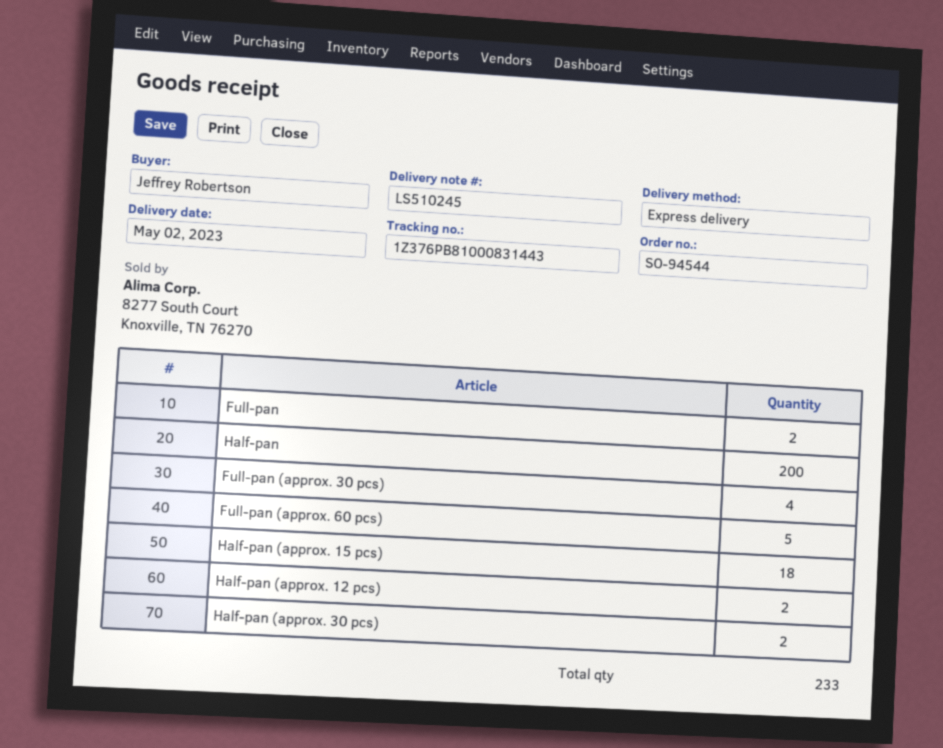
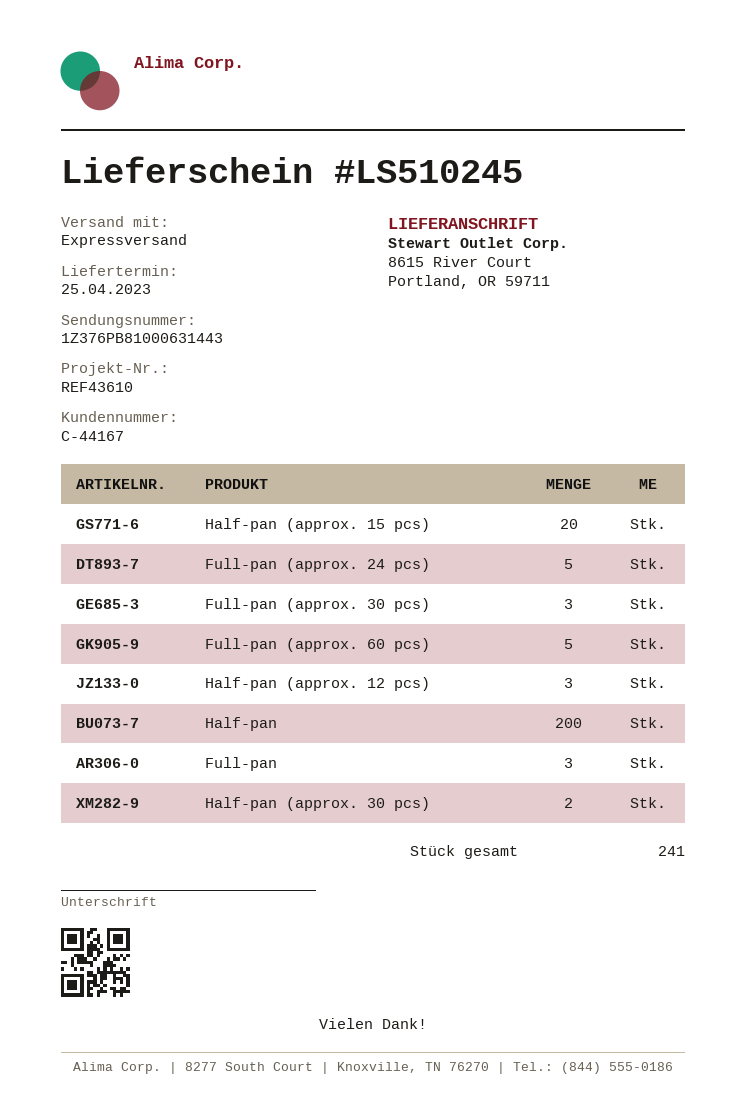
delivery date: 2023-05-02 -> 2023-04-25
tracking number: 1Z376PB81000831443 -> 1Z376PB81000631443
Full-pan: 2 -> 3
Full-pan (approx. 30 pcs): 4 -> 3
Half-pan (approx. 15 pcs): 18 -> 20
Half-pan (approx. 12 pcs): 2 -> 3
Full-pan (approx. 24 pcs): none -> 5
total quantity: 233 -> 241

